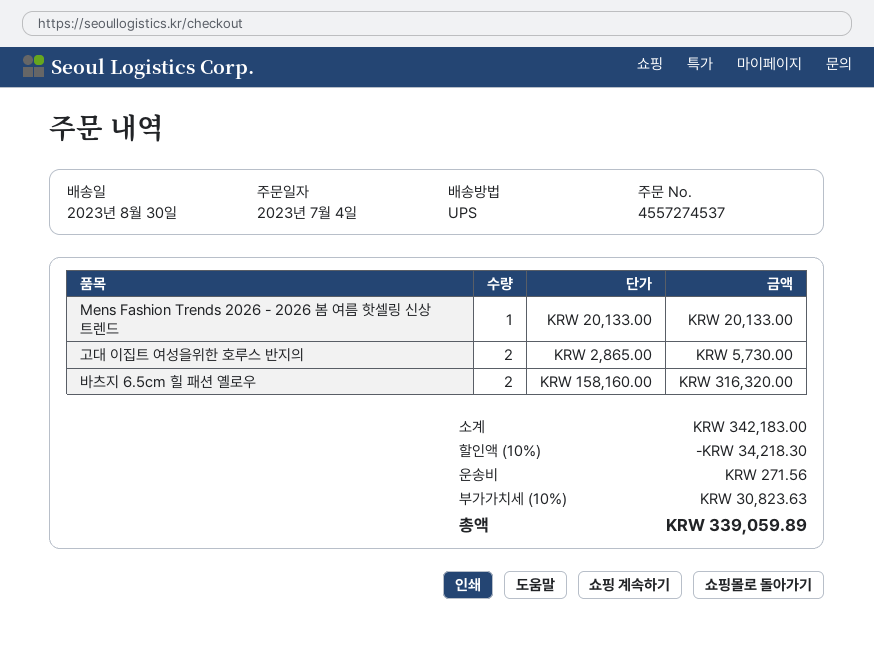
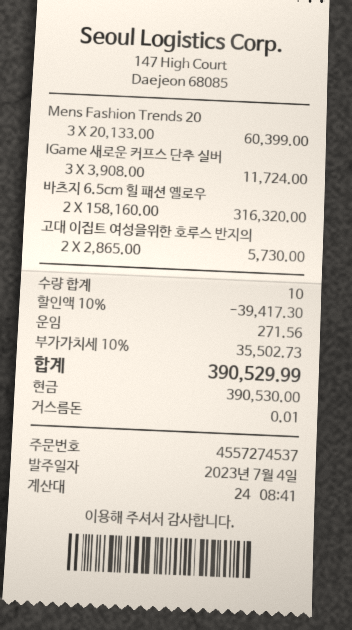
Mens Fashion Trends 2026 - 2026 봄 여름 핫셀링 신상 트렌드: 1 x 20133.00 = 20133.00 -> 3 x 20133.00 = 60399.00
IGame 새로운 커프스 단추 실버: none -> 3 x 3908.00 = 11724.00
discount: 10% = 34218.30 -> 10% = 39417.30
tax: 10% = 30823.63 -> 10% = 35502.73
total: 339059.89 -> 390529.99

